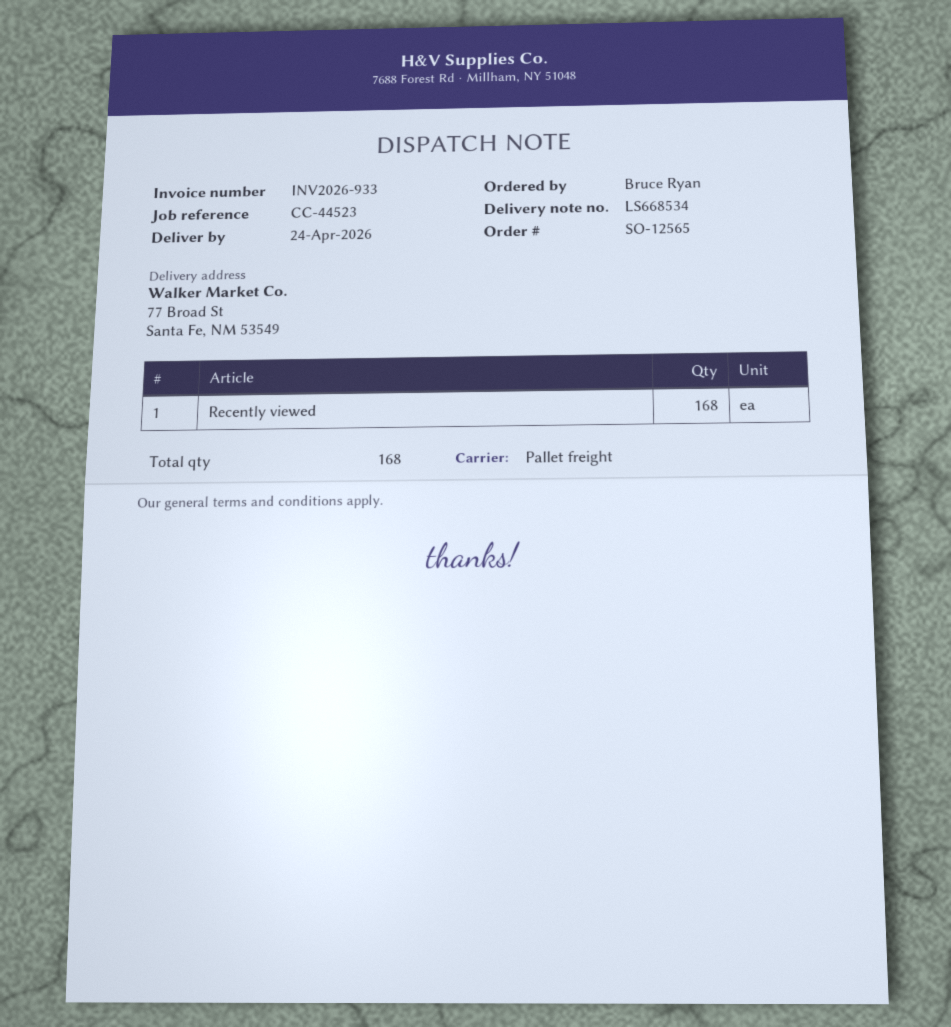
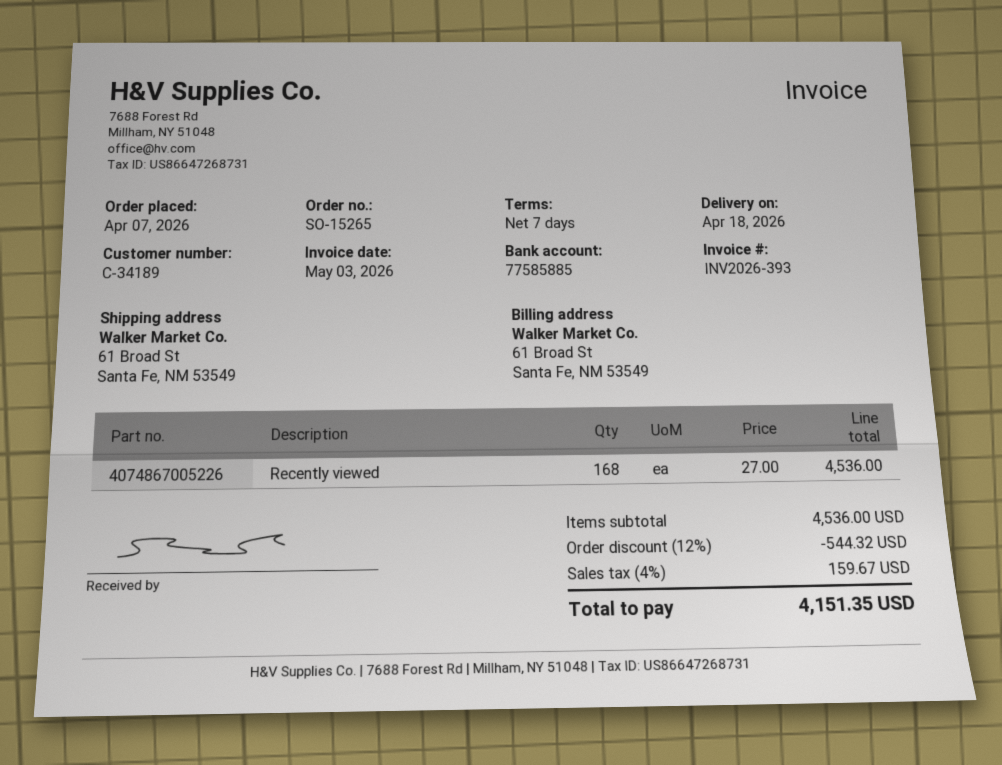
order number: SO-12565 -> SO-15265
delivery date: 2026-04-24 -> 2026-04-18
invoice number: INV2026-933 -> INV2026-393
ship to: 77 Broad St, Santa Fe, NM 53549 -> 61 Broad St, Santa Fe, NM 53549

